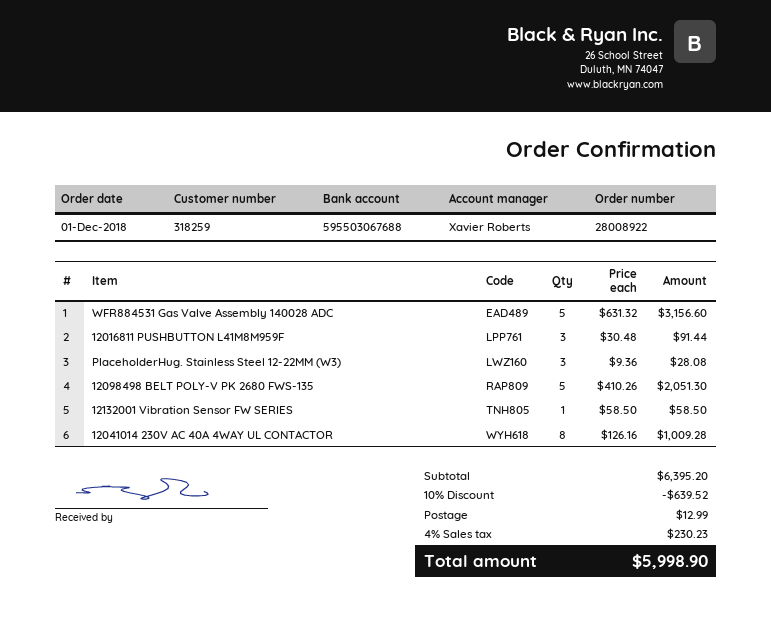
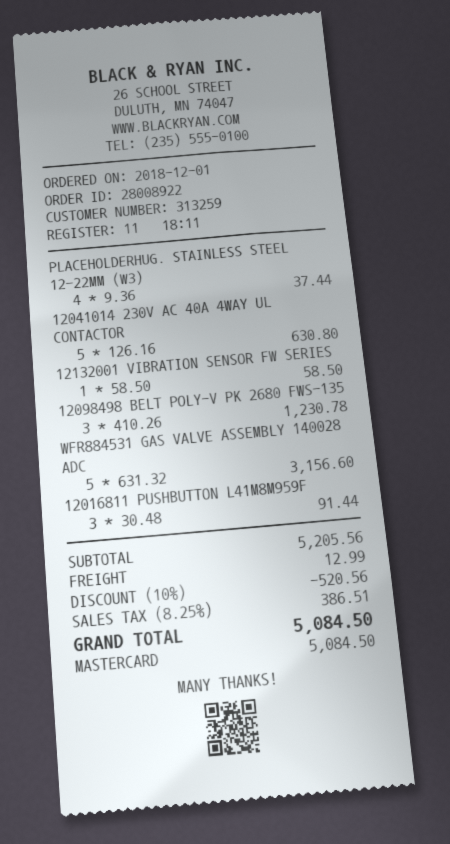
customer number: 318259 -> 313259
PlaceholderHug. Stainless Steel 12-22MM (W3): 3 x 9.36 = 28.08 -> 4 x 9.36 = 37.44
12098498 BELT POLY-V PK 2680 FWS-135: 5 x 410.26 = 2051.30 -> 3 x 410.26 = 1230.78
12041014 230V AC 40A 4WAY UL CONTACTOR: 8 x 126.16 = 1009.28 -> 5 x 126.16 = 630.80
subtotal: 6395.20 -> 5205.56
discount: 10% = 639.52 -> 10% = 520.56
tax: 4% = 230.23 -> 8.25% = 386.51
total: 5998.90 -> 5084.50

